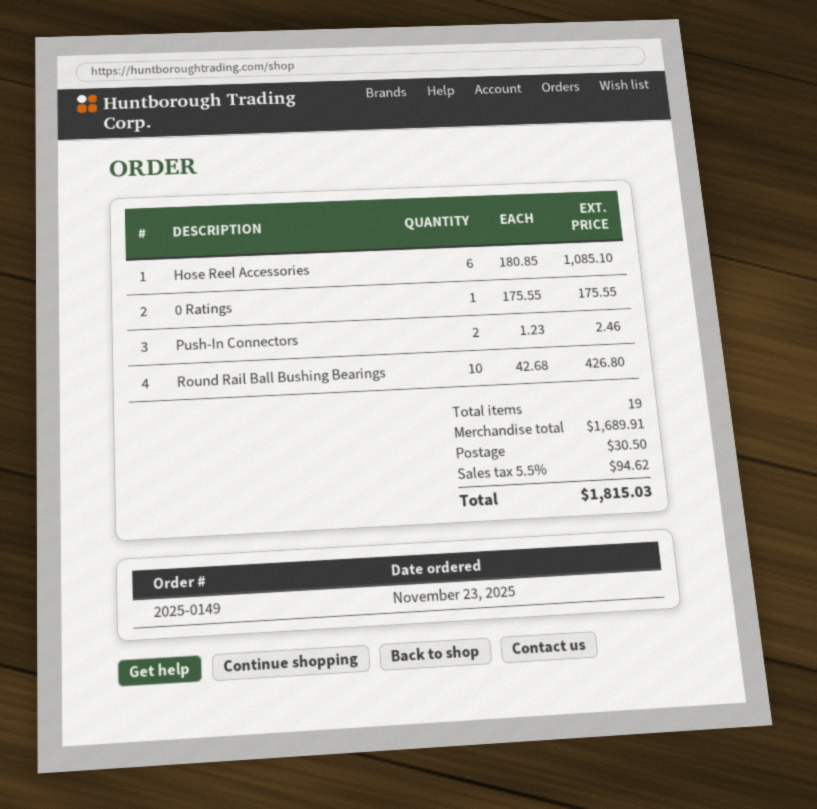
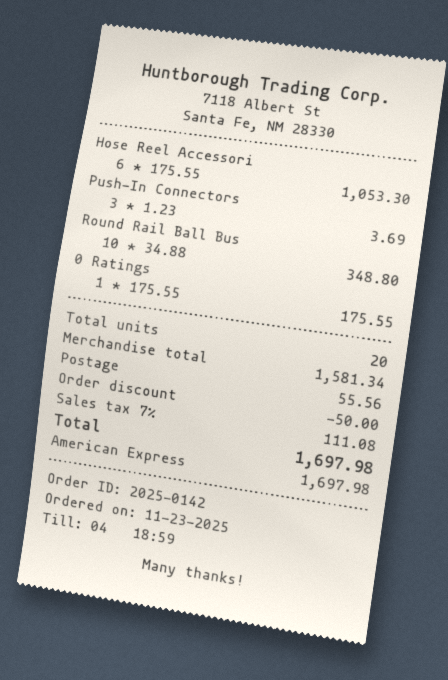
order number: 2025-0149 -> 2025-0142
Hose Reel Accessories: 6 x 180.85 = 1085.10 -> 6 x 175.55 = 1053.30
Push-In Connectors: 2 x 1.23 = 2.46 -> 3 x 1.23 = 3.69
Round Rail Ball Bushing Bearings: 10 x 42.68 = 426.80 -> 10 x 34.88 = 348.80
total quantity: 19 -> 20
subtotal: 1689.91 -> 1581.34
discount: none -> 50.00
shipping: 30.50 -> 55.56
tax: 5.5% = 94.62 -> 7% = 111.08
total: 1815.03 -> 1697.98

